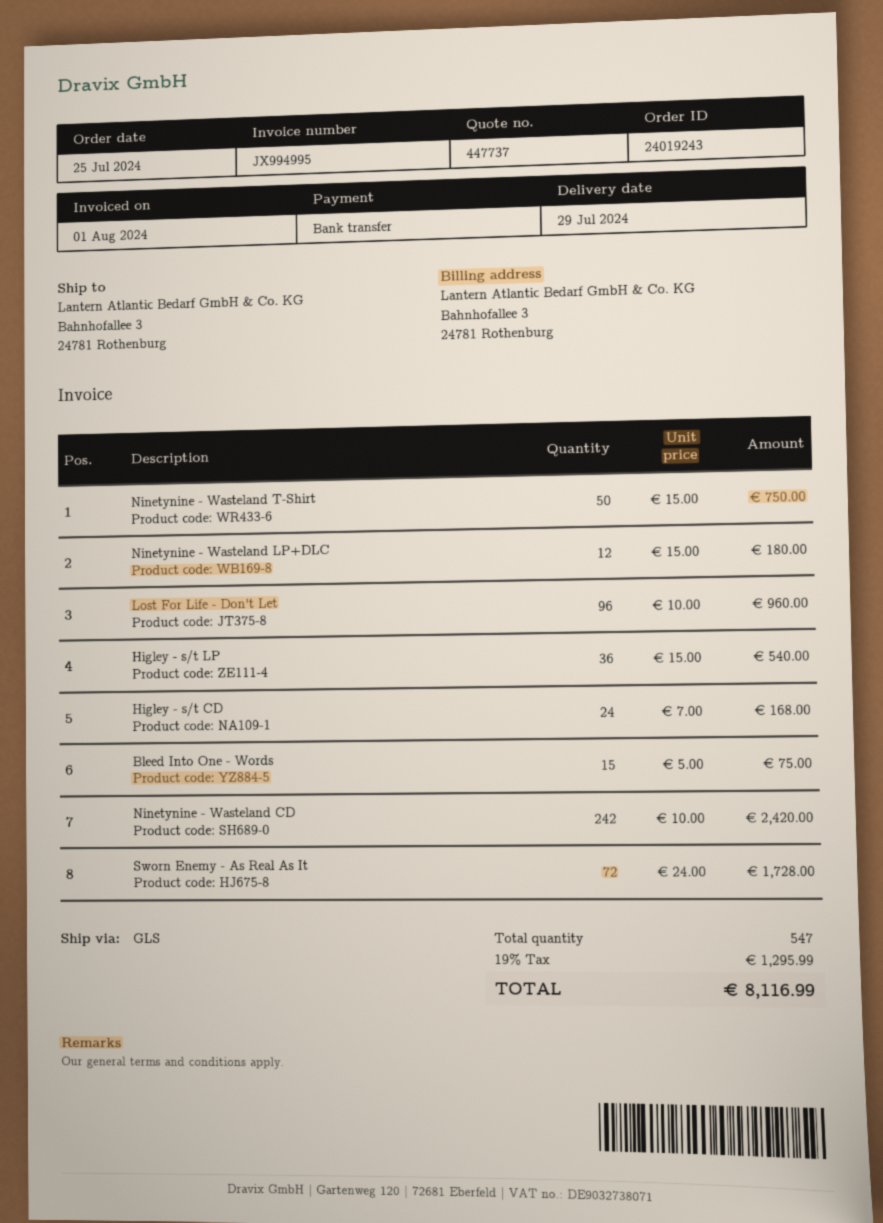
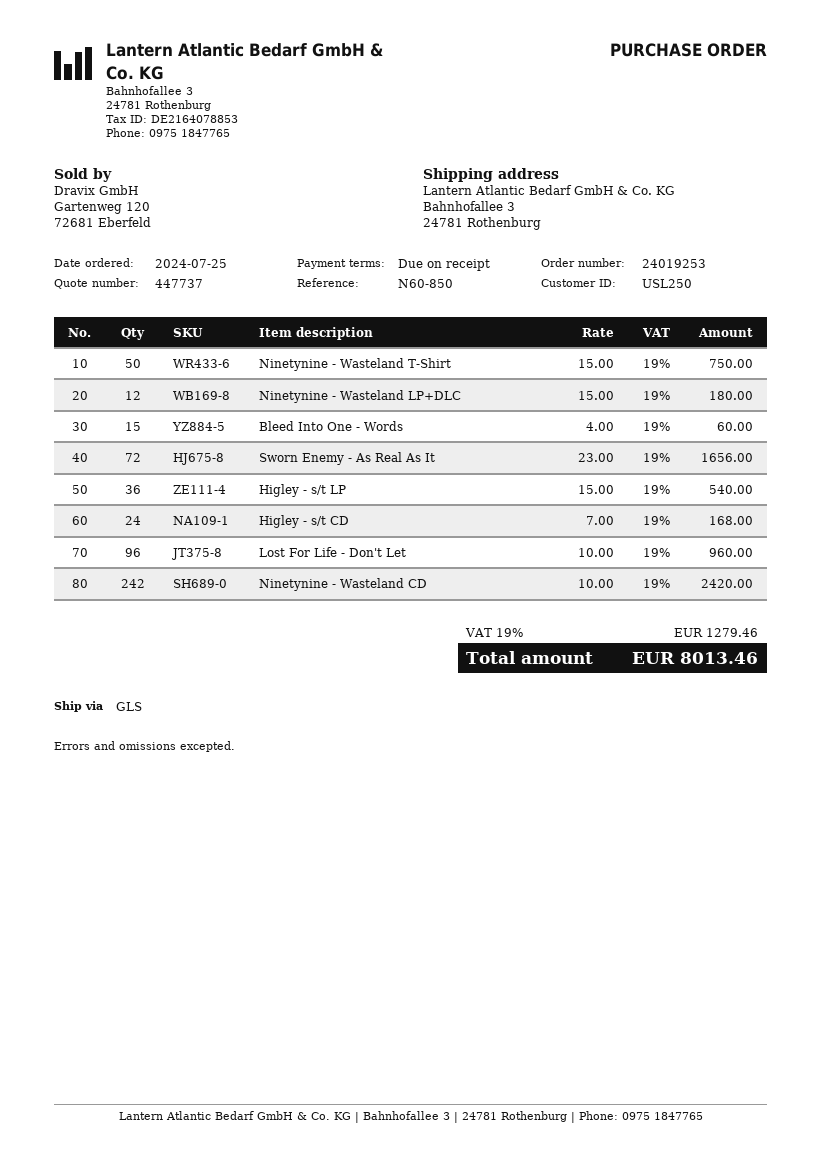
order number: 24019243 -> 24019253
Bleed Into One - Words: 15 x 5.00 = 75.00 -> 15 x 4.00 = 60.00
Sworn Enemy - As Real As It: 72 x 24.00 = 1728.00 -> 72 x 23.00 = 1656.00
tax: 19% = 1295.99 -> 19% = 1279.46
total: 8116.99 -> 8013.46

